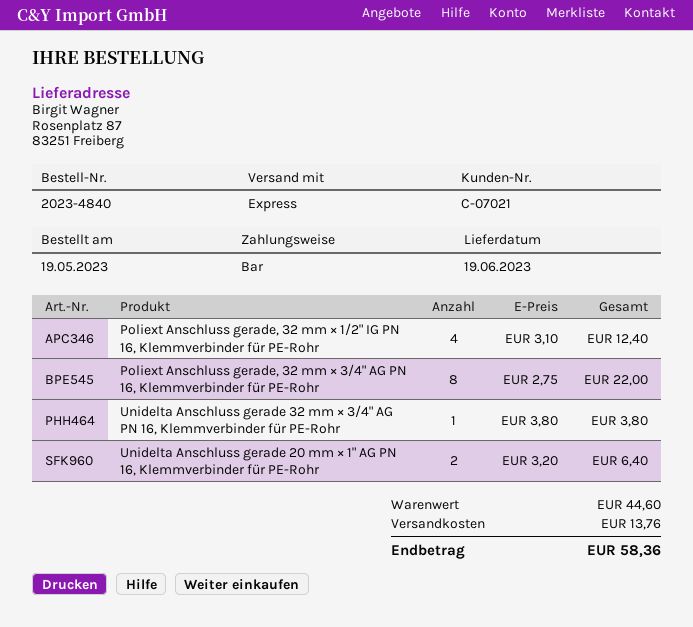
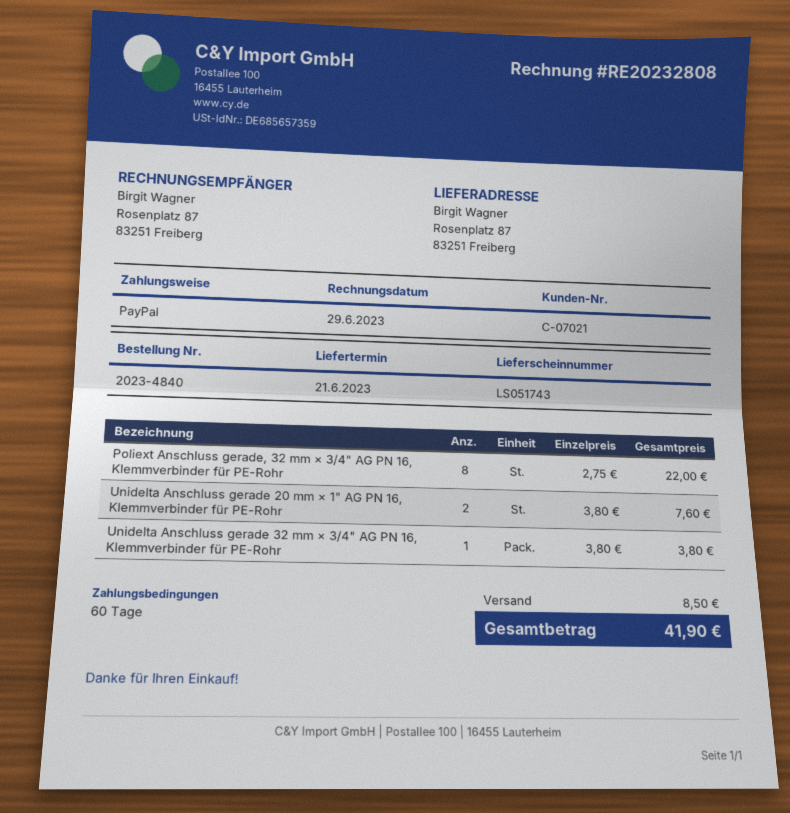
delivery date: 2023-06-19 -> 2023-06-21
payment method: cash -> PayPal
Poliext Anschluss gerade, 32 mm × 1/2" IG PN 16, Klemmverbinder für PE-Rohr: 4 x 3.10 = 12.40 -> none
Unidelta Anschluss gerade 20 mm × 1" AG PN 16, Klemmverbinder für PE-Rohr: 2 x 3.20 = 6.40 -> 2 x 3.80 = 7.60
shipping: 13.76 -> 8.50
total: 58.36 -> 41.90

